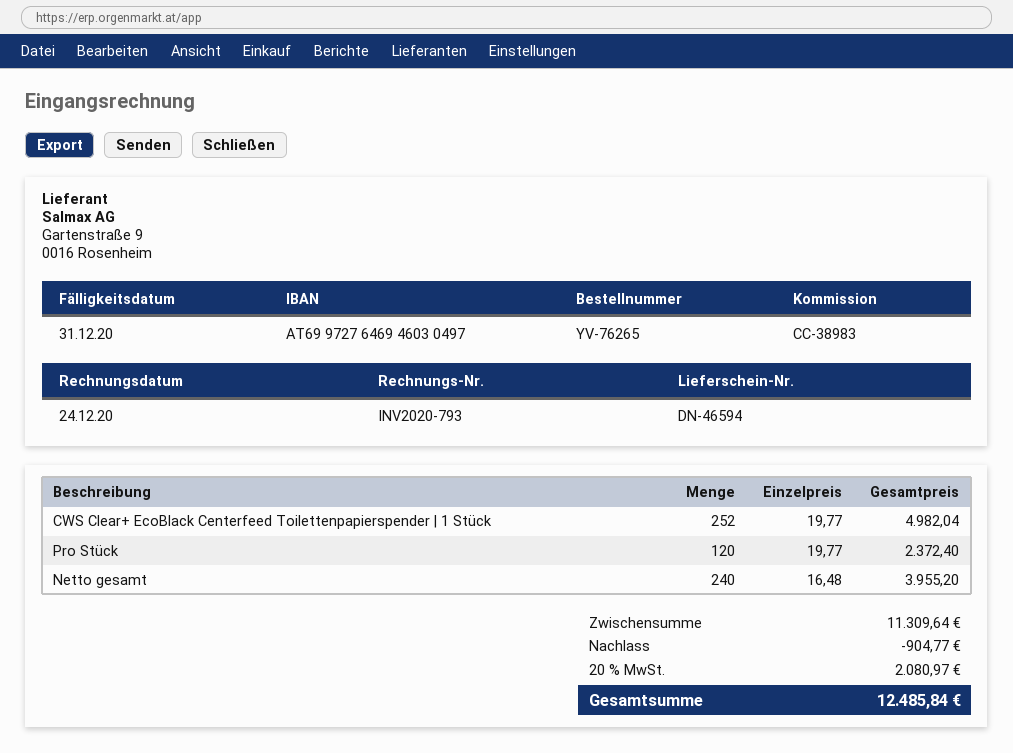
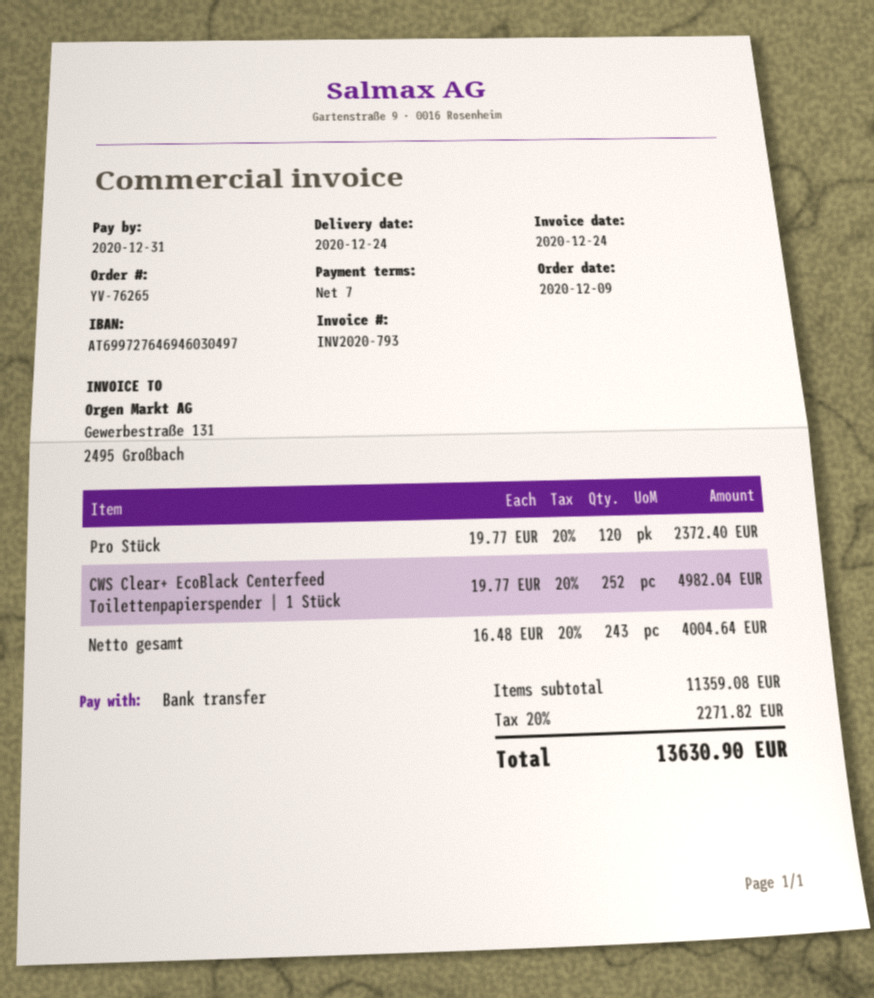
Netto gesamt: 240 x 16.48 = 3955.20 -> 243 x 16.48 = 4004.64
subtotal: 11309.64 -> 11359.08
discount: 904.77 -> none
tax: 20% = 2080.97 -> 20% = 2271.82
total: 12485.84 -> 13630.90

